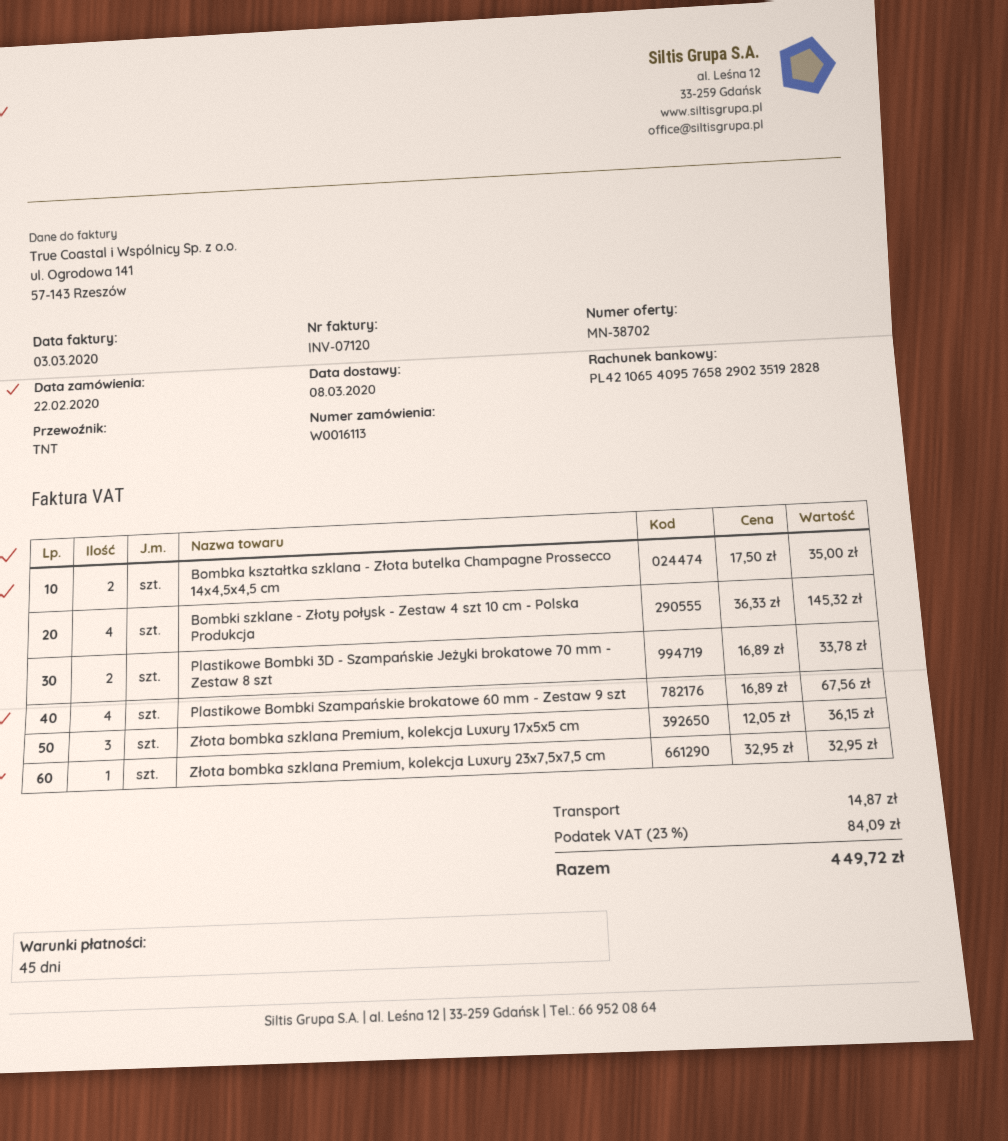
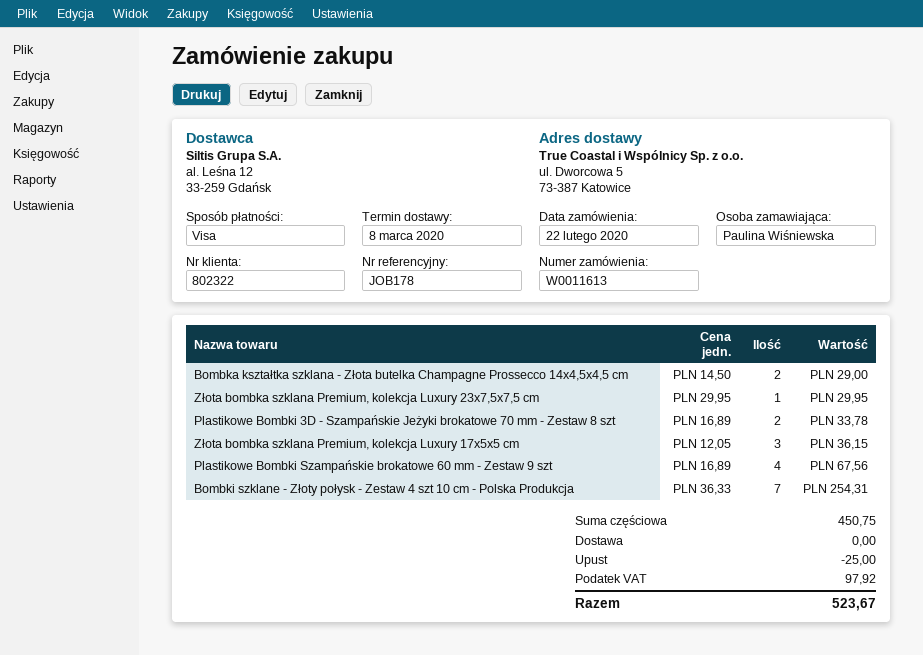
order number: W0016113 -> W0011613
Bombka kształtka szklana - Złota butelka Champagne Prossecco 14x4,5x4,5 cm: 2 x 17.50 = 35.00 -> 2 x 14.50 = 29.00
Bombki szklane - Złoty połysk - Zestaw 4 szt 10 cm - Polska Produkcja: 4 x 36.33 = 145.32 -> 7 x 36.33 = 254.31
Złota bombka szklana Premium, kolekcja Luxury 23x7,5x7,5 cm: 1 x 32.95 = 32.95 -> 1 x 29.95 = 29.95
discount: none -> 25.00
shipping: 14.87 -> 0.00
tax: 84.09 -> 97.92
total: 449.72 -> 523.67

